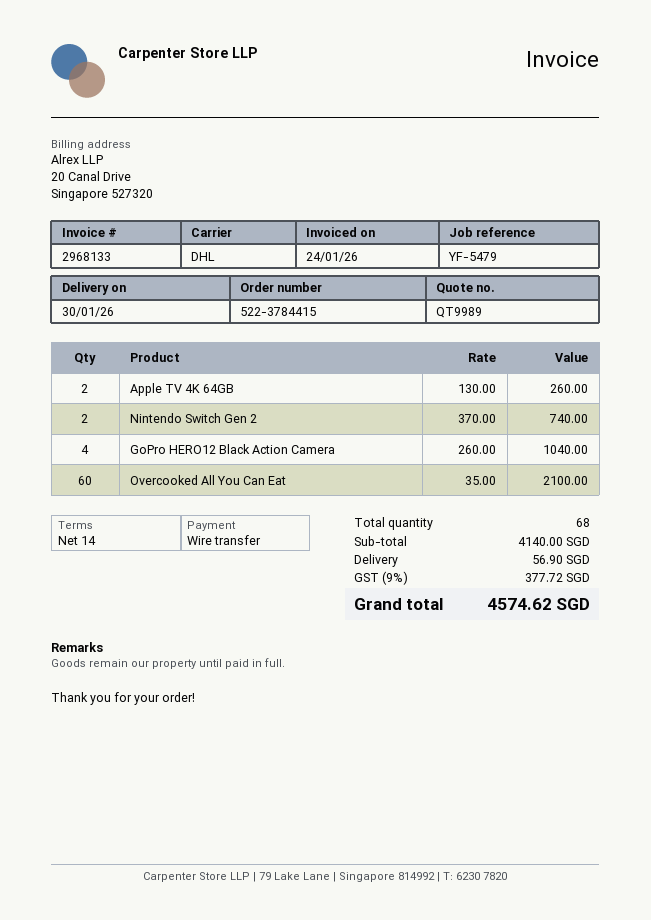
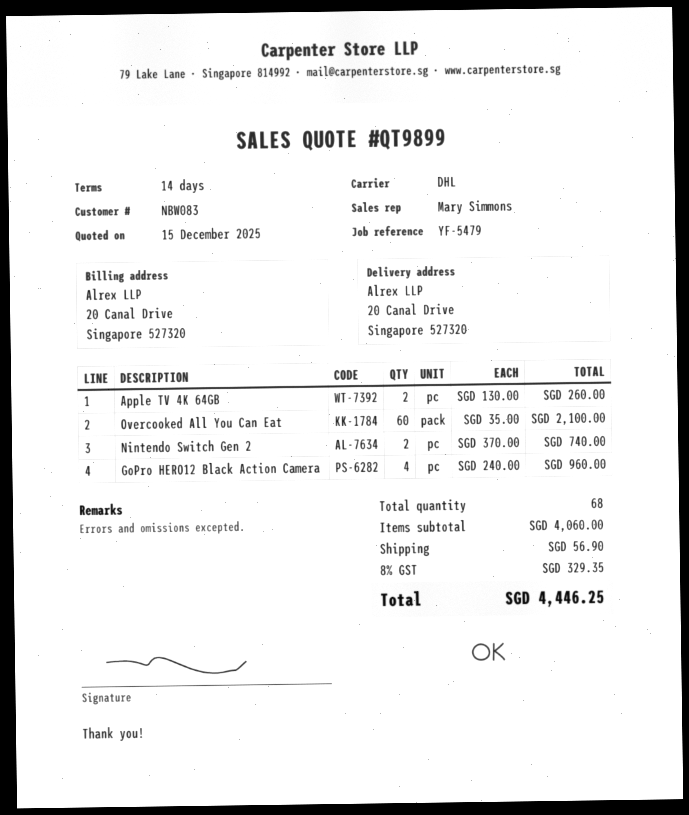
quote number: QT9989 -> QT9899
GoPro HERO12 Black Action Camera: 4 x 260.00 = 1040.00 -> 4 x 240.00 = 960.00
subtotal: 4140.00 -> 4060.00
tax: 9% = 377.72 -> 8% = 329.35
total: 4574.62 -> 4446.25

